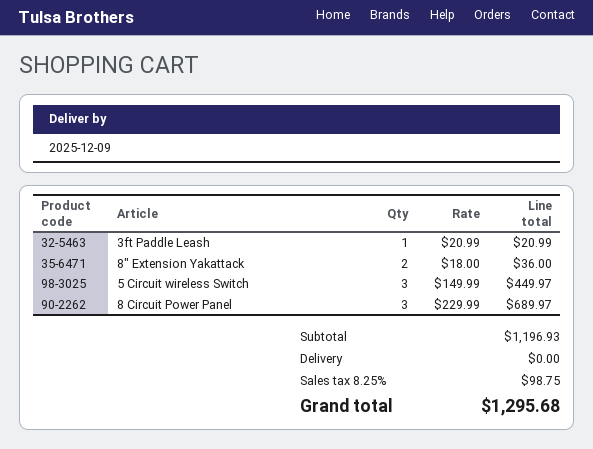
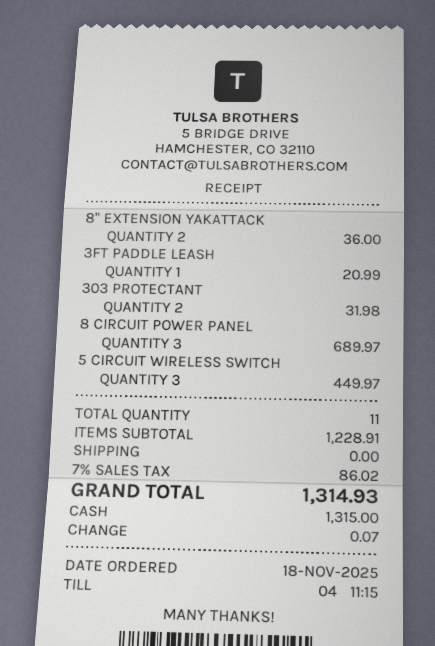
303 PROTECTANT: none -> 2 for 31.98
subtotal: 1196.93 -> 1228.91
tax: 8.25% = 98.75 -> 7% = 86.02
total: 1295.68 -> 1314.93

